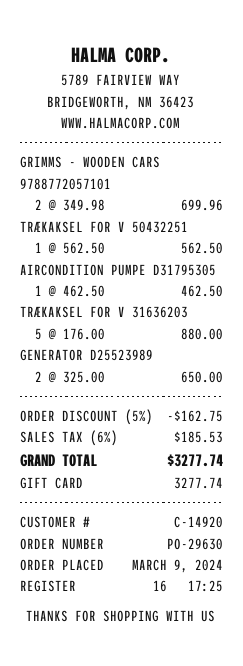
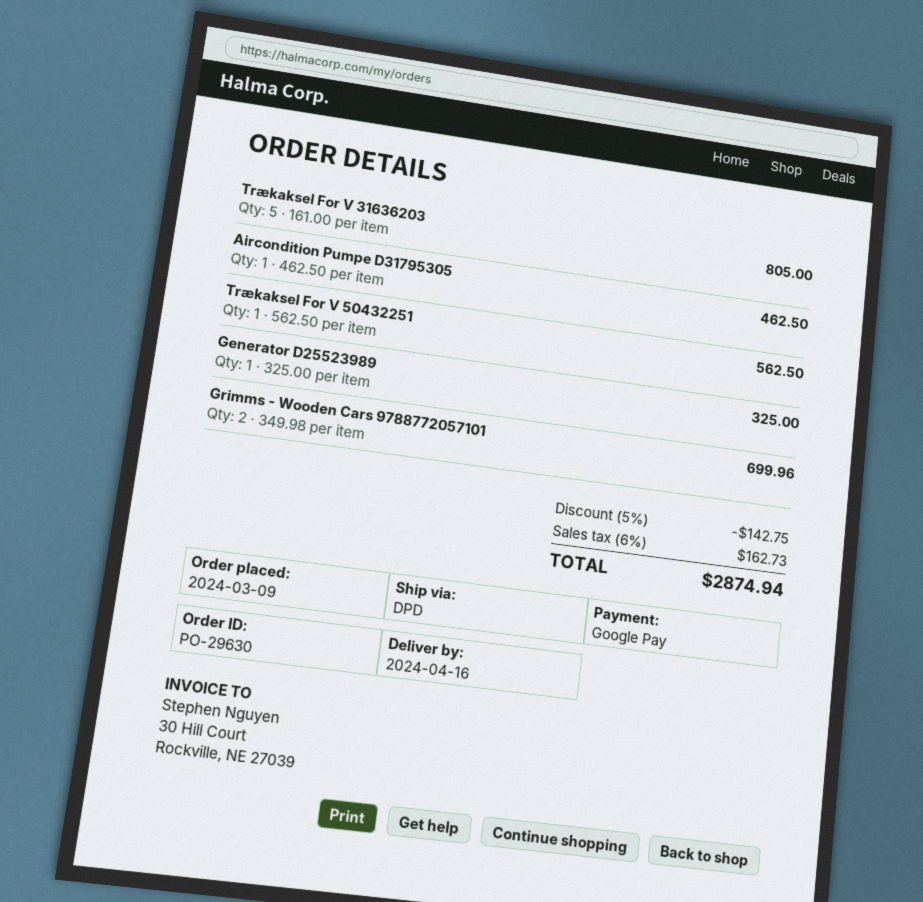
payment method: gift card -> Google Pay
TRÆKAKSEL FOR V 31636203: 5 x 176.00 = 880.00 -> 5 x 161.00 = 805.00
GENERATOR D25523989: 2 x 325.00 = 650.00 -> 1 x 325.00 = 325.00
discount: 5% = 162.75 -> 5% = 142.75
tax: 6% = 185.53 -> 6% = 162.73
total: 3277.74 -> 2874.94

